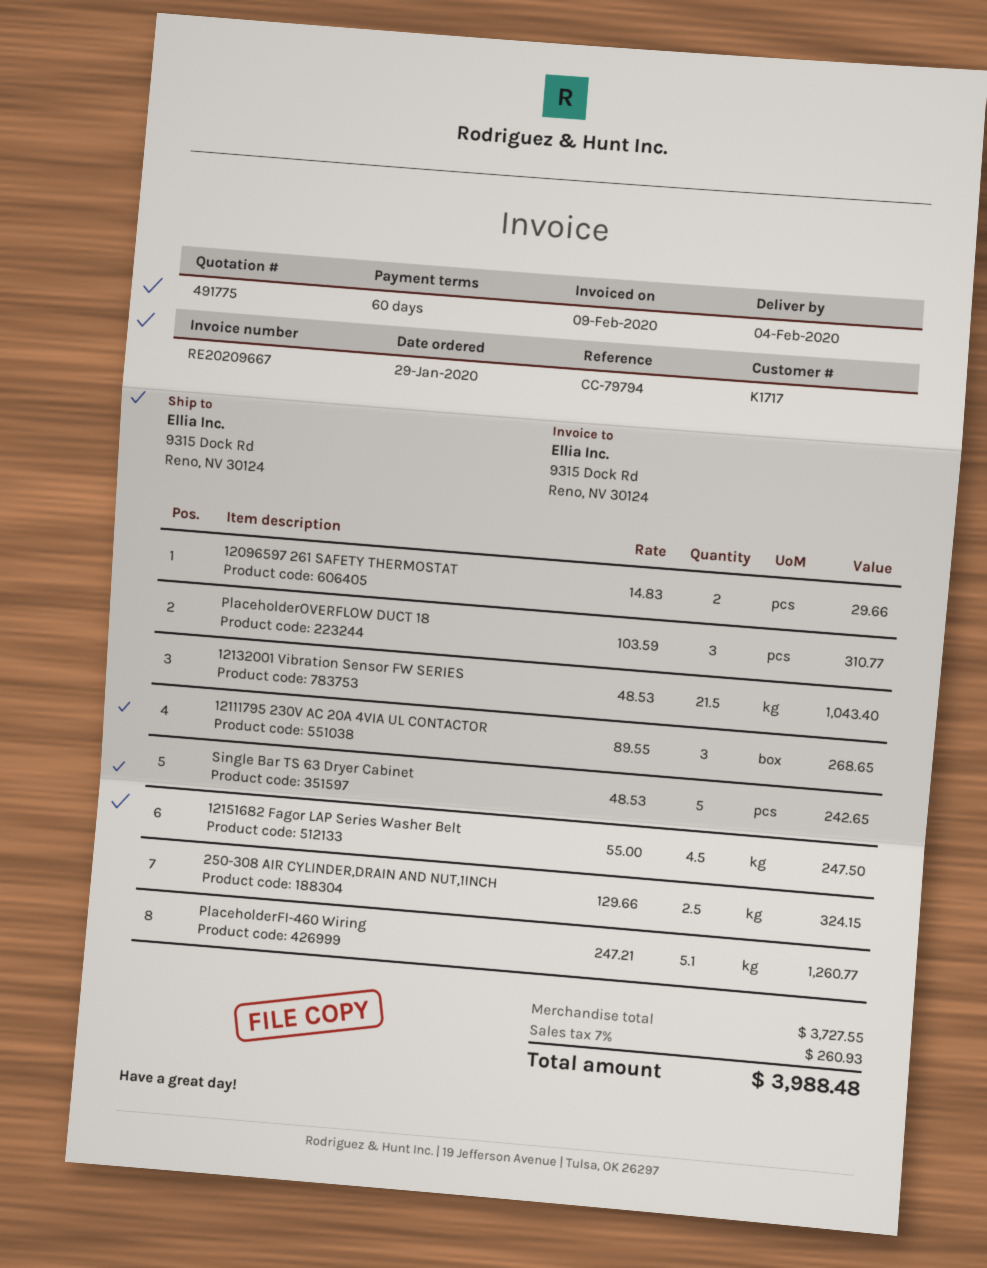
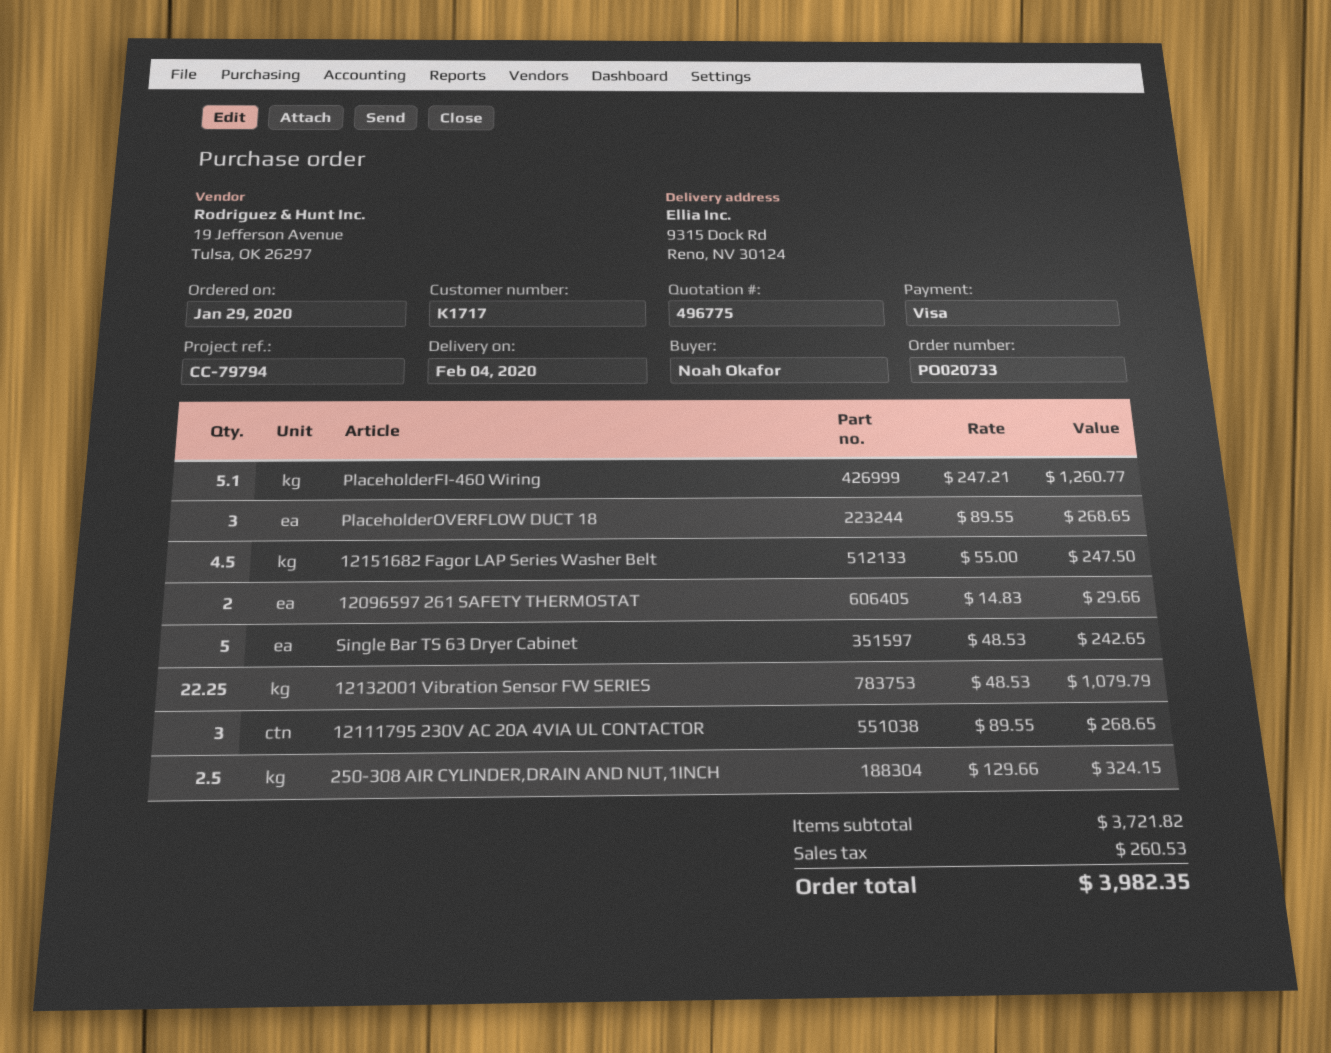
quote number: 491775 -> 496775
PlaceholderOVERFLOW DUCT 18: 3 x 103.59 = 310.77 -> 3 x 89.55 = 268.65
12132001 Vibration Sensor FW SERIES: 21.5 x 48.53 = 1043.40 -> 22.25 x 48.53 = 1079.79
subtotal: 3727.55 -> 3721.82
tax: 260.93 -> 260.53
total: 3988.48 -> 3982.35

